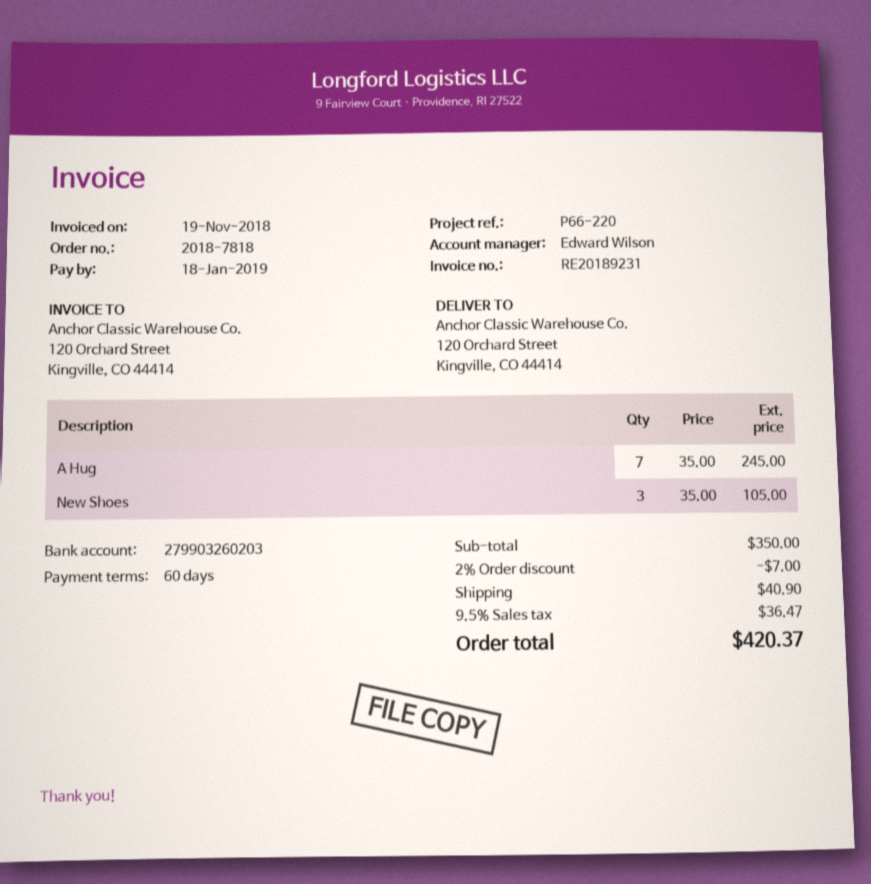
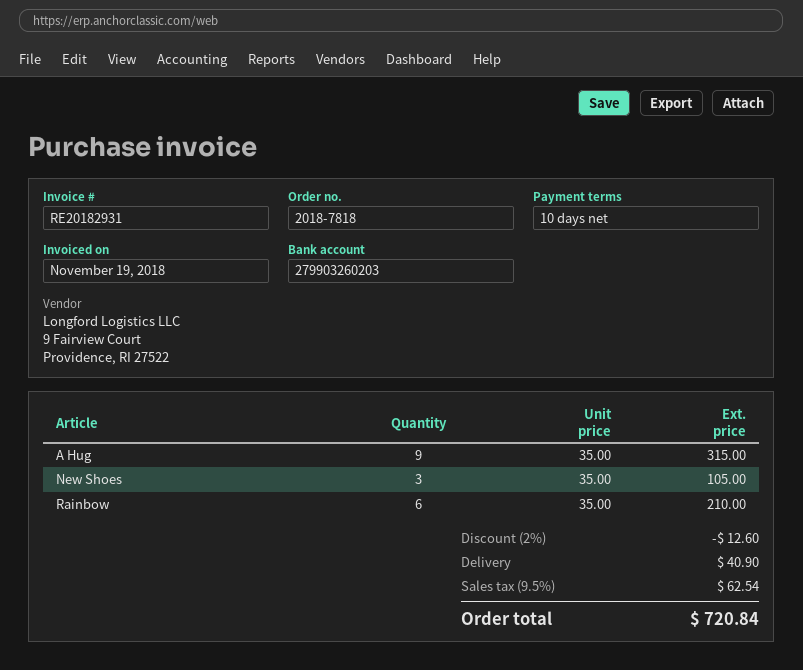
invoice number: RE20189231 -> RE20182931
payment terms: 60 days -> 10 days
A Hug: 7 x 35.00 = 245.00 -> 9 x 35.00 = 315.00
Rainbow: none -> 6 x 35.00 = 210.00
discount: 2% = 7.00 -> 2% = 12.60
tax: 9.5% = 36.47 -> 9.5% = 62.54
total: 420.37 -> 720.84

